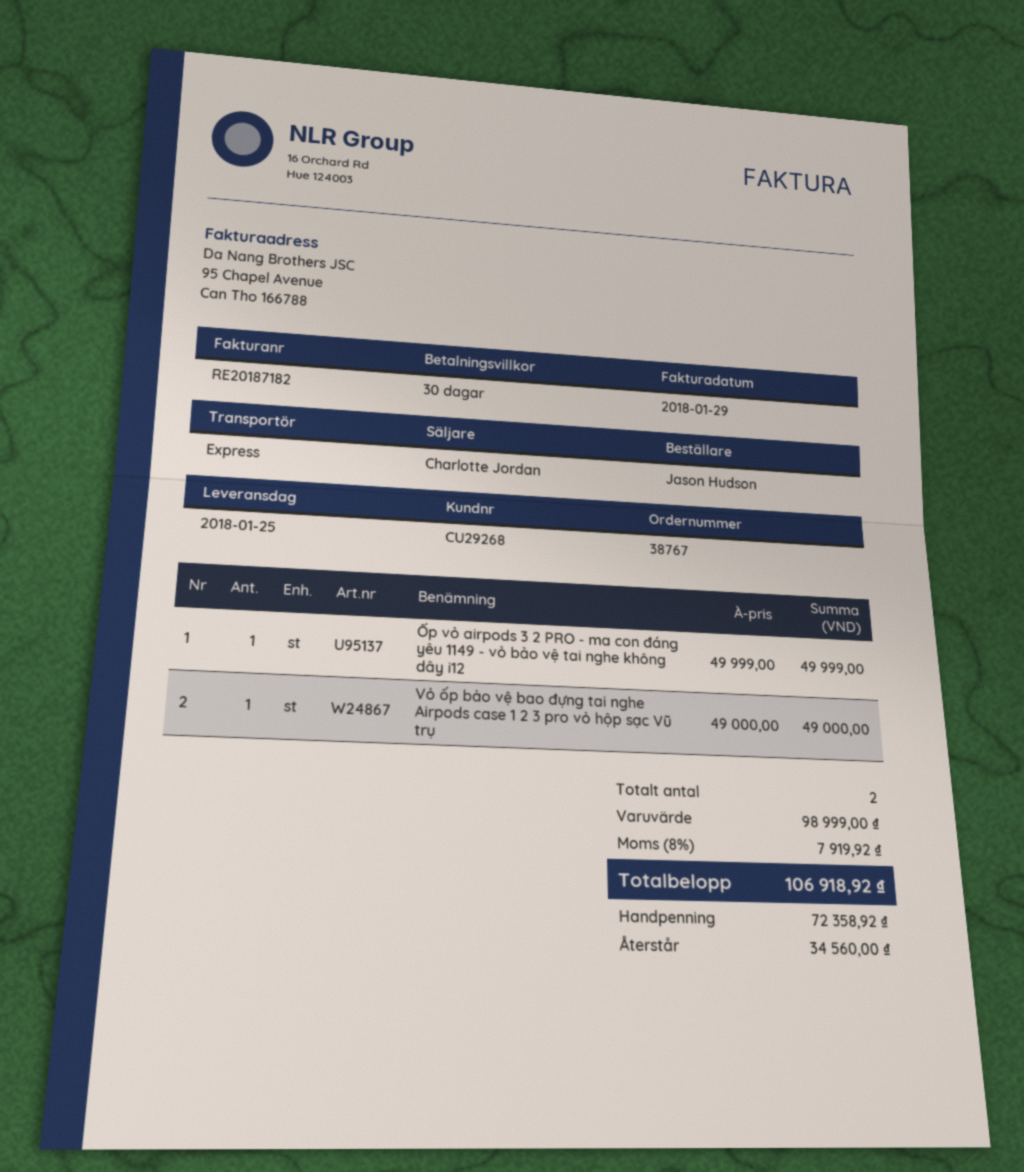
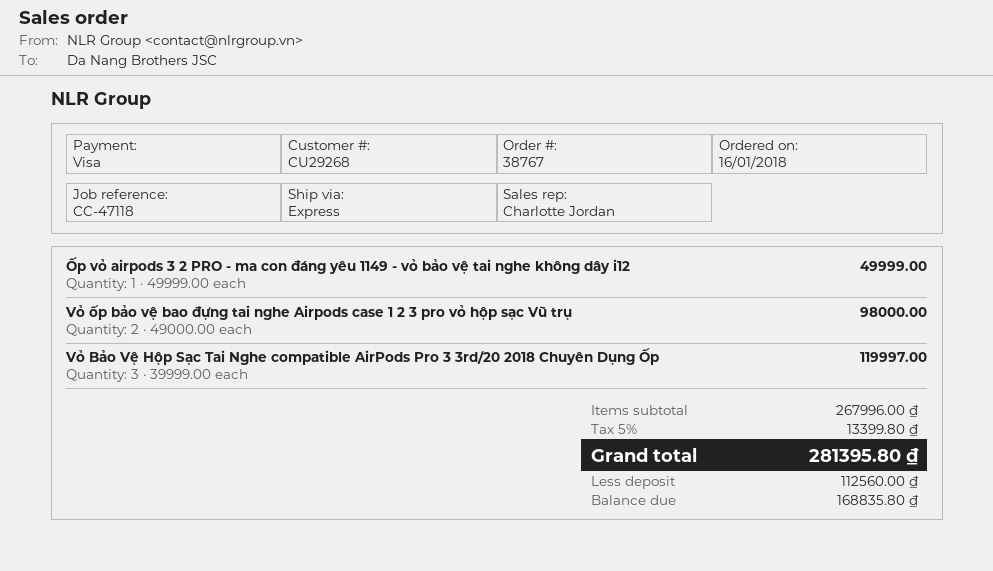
Vỏ ốp bảo vệ bao đựng tai nghe Airpods case 1 2 3 pro vỏ hộp sạc Vũ trụ: 1 x 49000.00 = 49000.00 -> 2 x 49000.00 = 98000.00
Vỏ Bảo Vệ Hộp Sạc Tai Nghe compatible AirPods Pro 3 3rd/20 2018 Chuyên Dụng Ốp: none -> 3 x 39999.00 = 119997.00
subtotal: 98999.00 -> 267996.00
tax: 8% = 7919.92 -> 5% = 13399.80
total: 106918.92 -> 281395.80
deposit: 72358.92 -> 112560.00
balance: 34560.00 -> 168835.80

